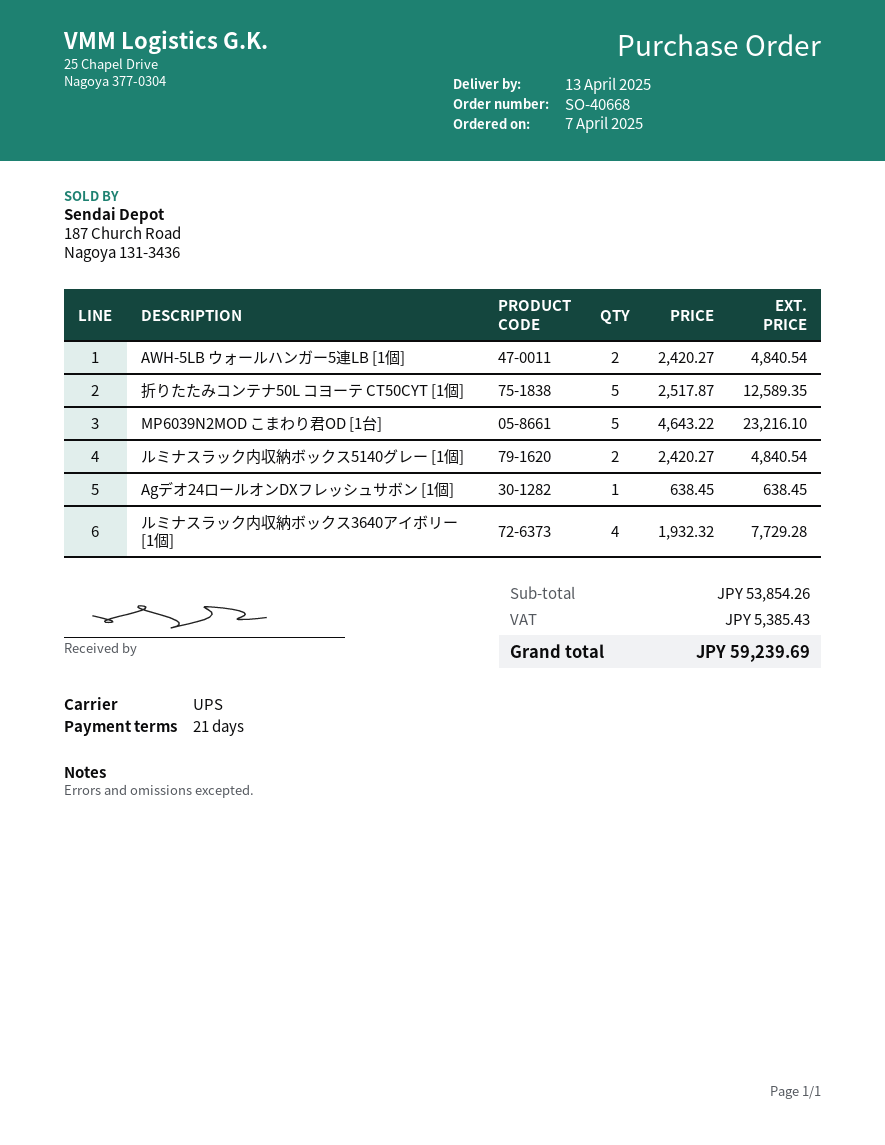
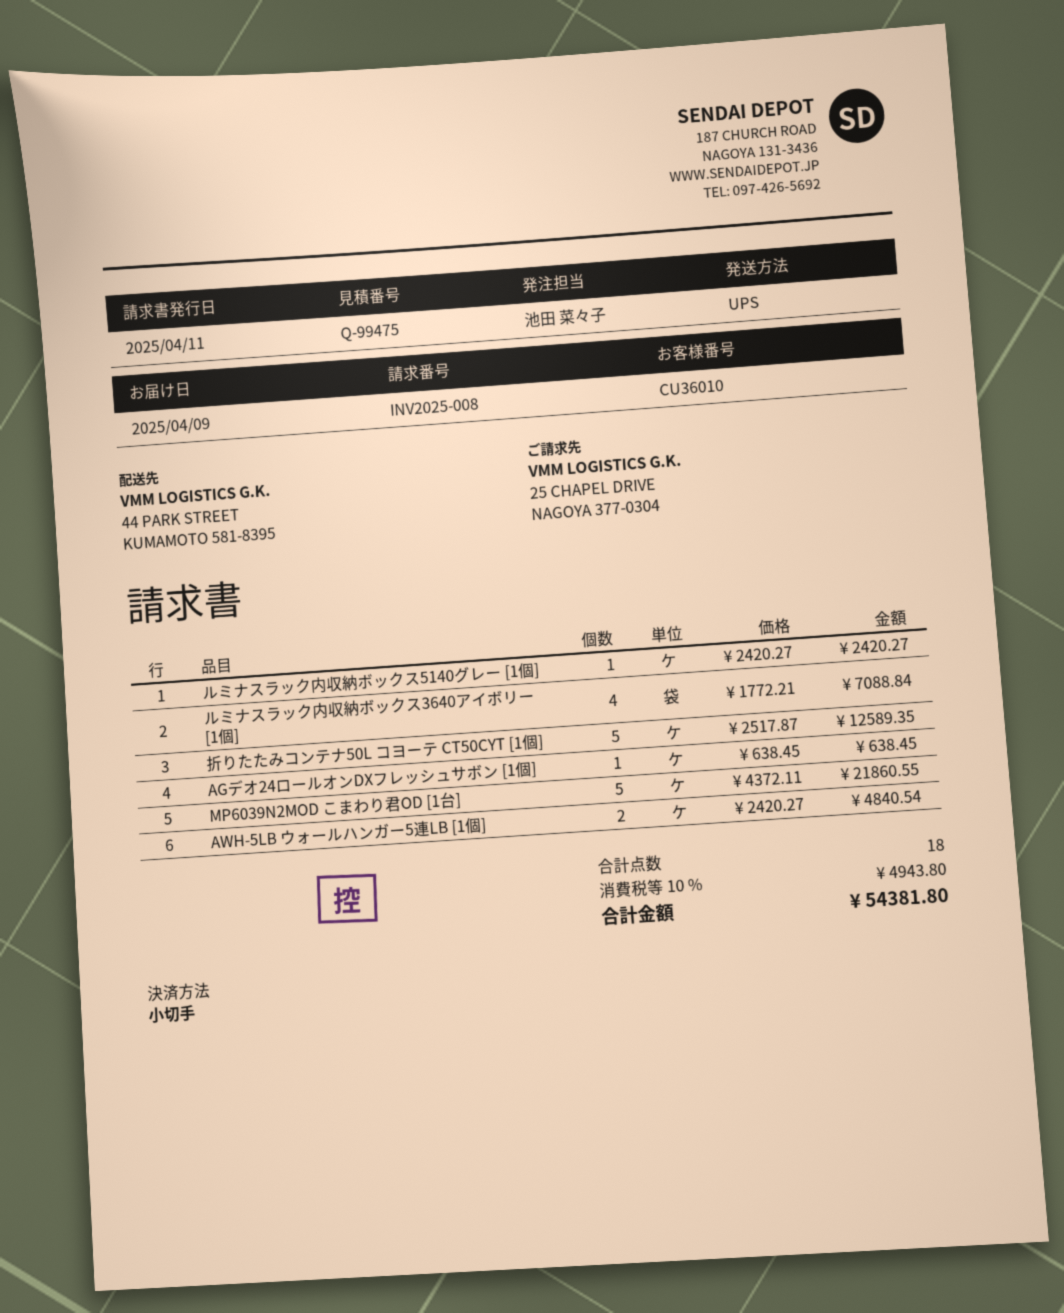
delivery date: 2025-04-13 -> 2025-04-09
MP6039N2MOD こまわり君OD [1台]: 5 x 4643.22 = 23216.10 -> 5 x 4372.11 = 21860.55
ルミナスラック内収納ボックス5140グレー [1個]: 2 x 2420.27 = 4840.54 -> 1 x 2420.27 = 2420.27
ルミナスラック内収納ボックス3640アイボリー [1個]: 4 x 1932.32 = 7729.28 -> 4 x 1772.21 = 7088.84
tax: 5385.43 -> 4943.80
total: 59239.69 -> 54381.80

